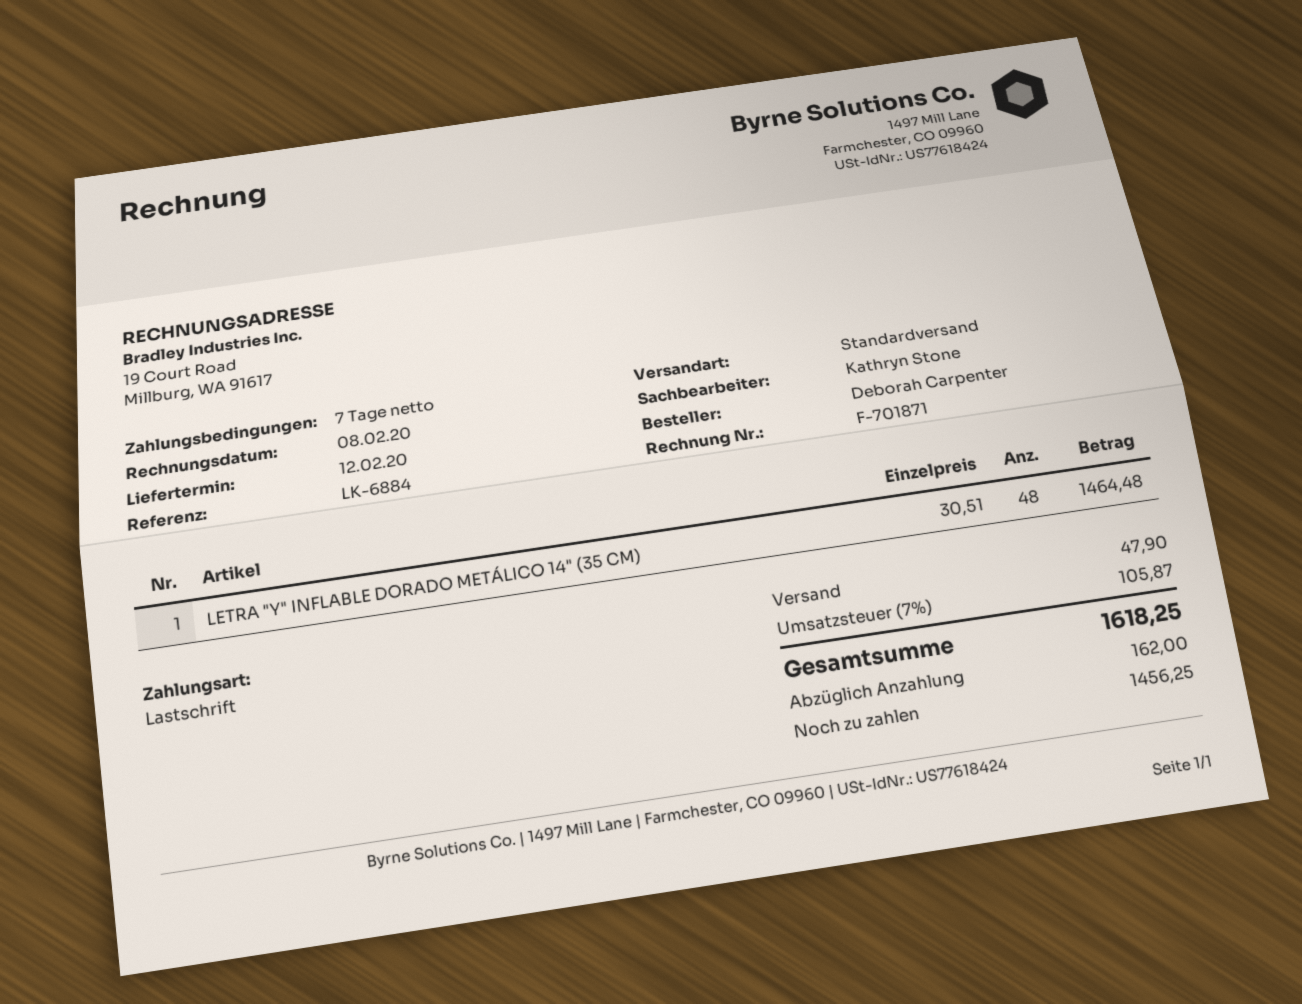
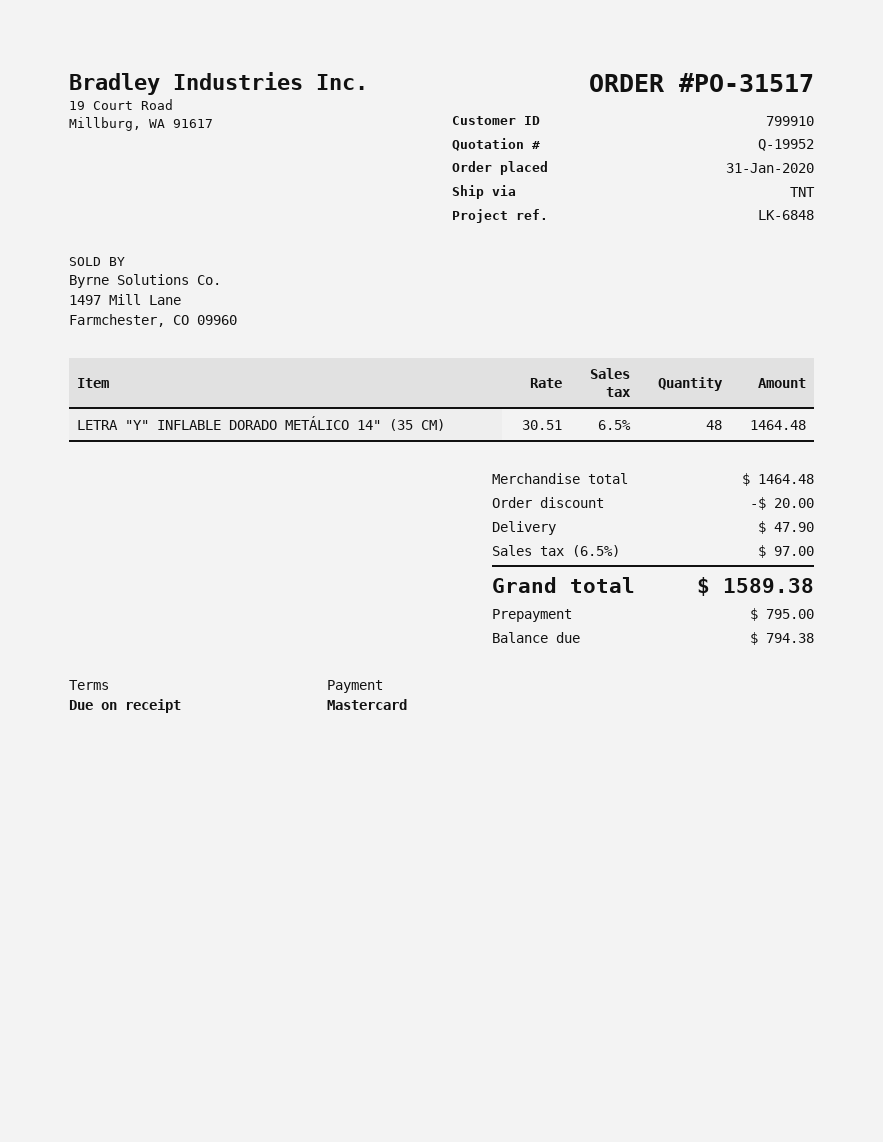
payment terms: 7 days -> on receipt
reference: LK-6884 -> LK-6848
payment method: direct debit -> Mastercard
shipping method: standard -> TNT
discount: none -> 20.00
tax: 7% = 105.87 -> 6.5% = 97.00
total: 1618.25 -> 1589.38
deposit: 162.00 -> 795.00
balance: 1456.25 -> 794.38

